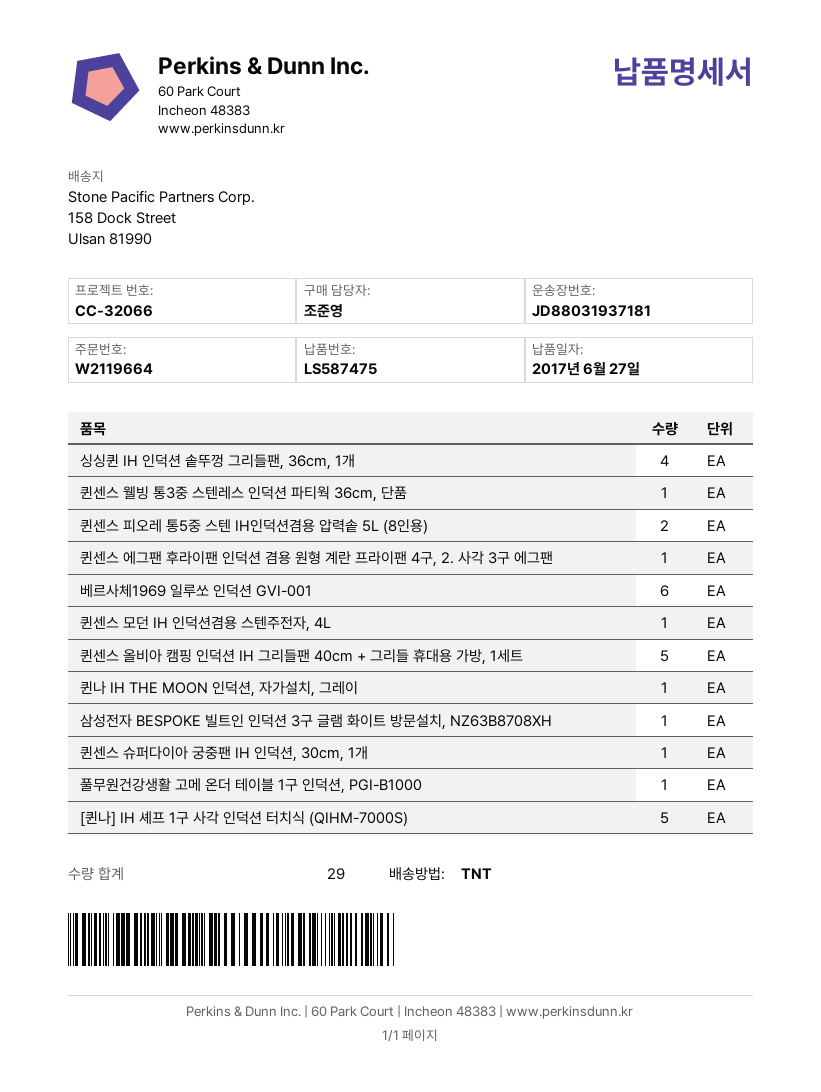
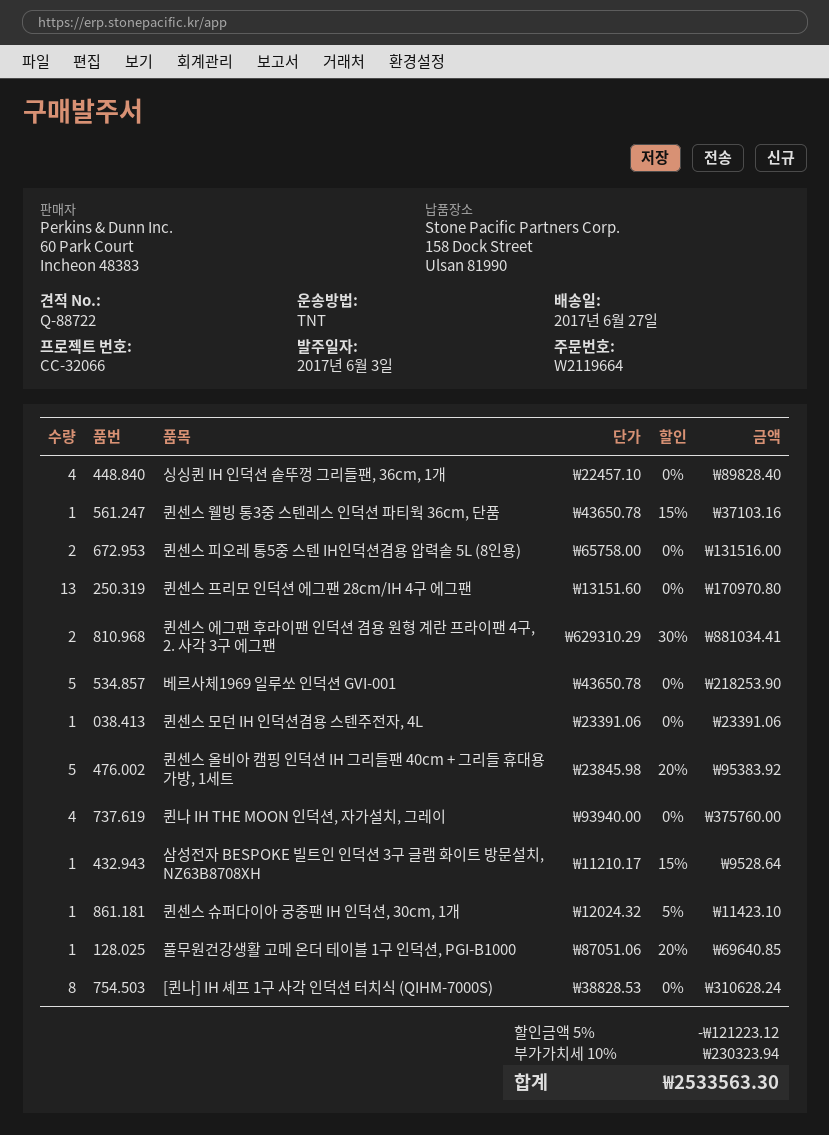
퀸센스 에그팬 후라이팬 인덕션 겸용 원형 계란 프라이팬 4구, 2. 사각 3구 에그팬: 1 -> 2
베르사체1969 일루쏘 인덕션 GVI-001: 6 -> 5
퀸나 IH THE MOON 인덕션, 자가설치, 그레이: 1 -> 4
[퀸나] IH 셰프 1구 사각 인덕션 터치식 (QIHM-7000S): 5 -> 8
퀸센스 프리모 인덕션 에그팬 28cm/IH 4구 에그팬: none -> 13

